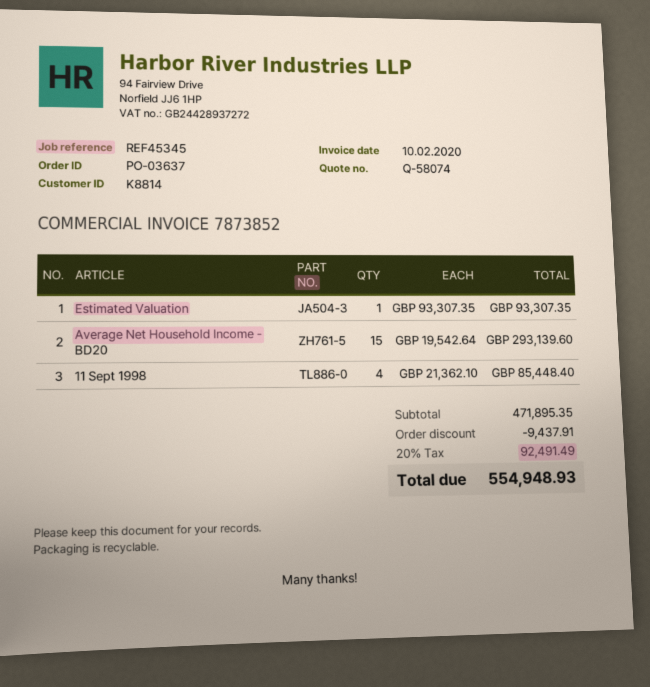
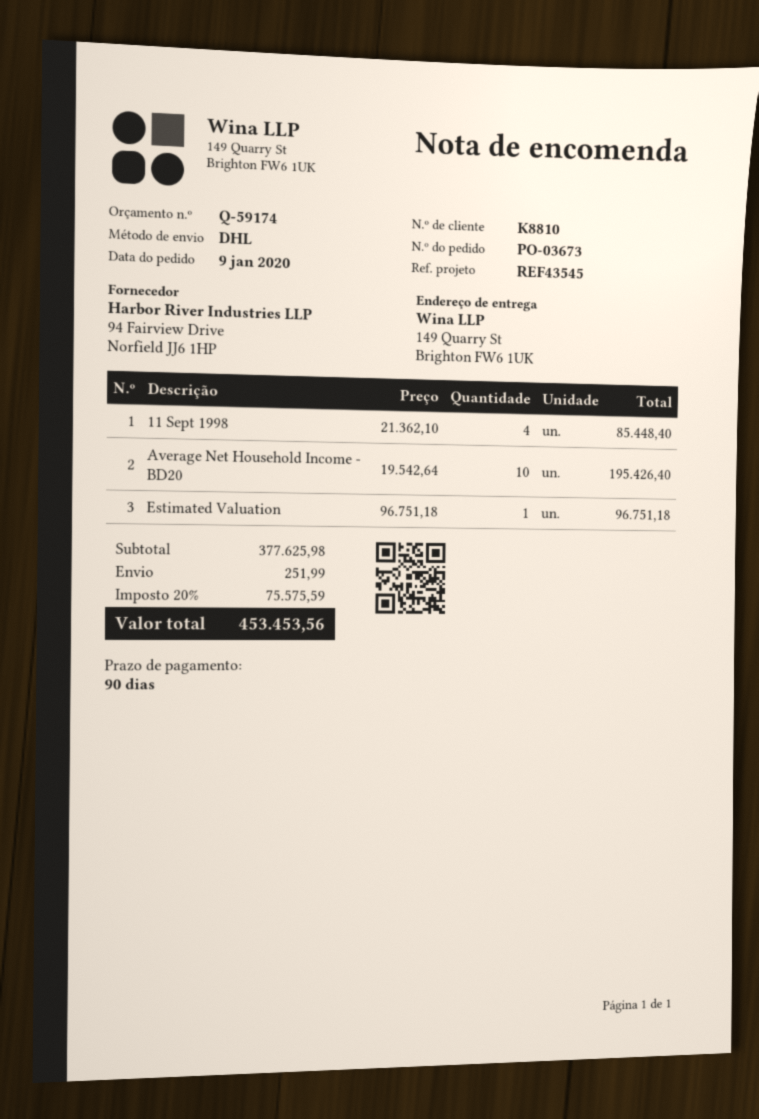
quote number: Q-58074 -> Q-59174
order number: PO-03637 -> PO-03673
customer number: K8814 -> K8810
reference: REF45345 -> REF43545
Estimated Valuation: 1 x 93307.35 = 93307.35 -> 1 x 96751.18 = 96751.18
Average Net Household Income - BD20: 15 x 19542.64 = 293139.60 -> 10 x 19542.64 = 195426.40
subtotal: 471895.35 -> 377625.98
discount: 9437.91 -> none
shipping: none -> 251.99
tax: 20% = 92491.49 -> 20% = 75575.59
total: 554948.93 -> 453453.56

